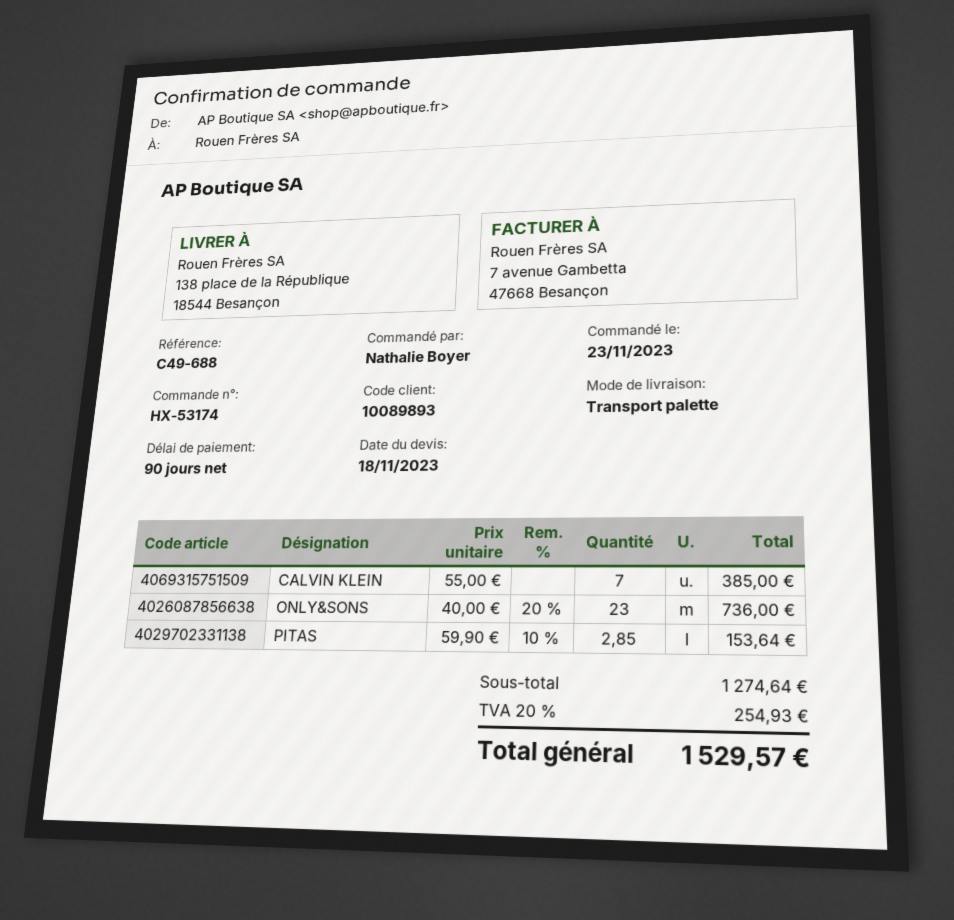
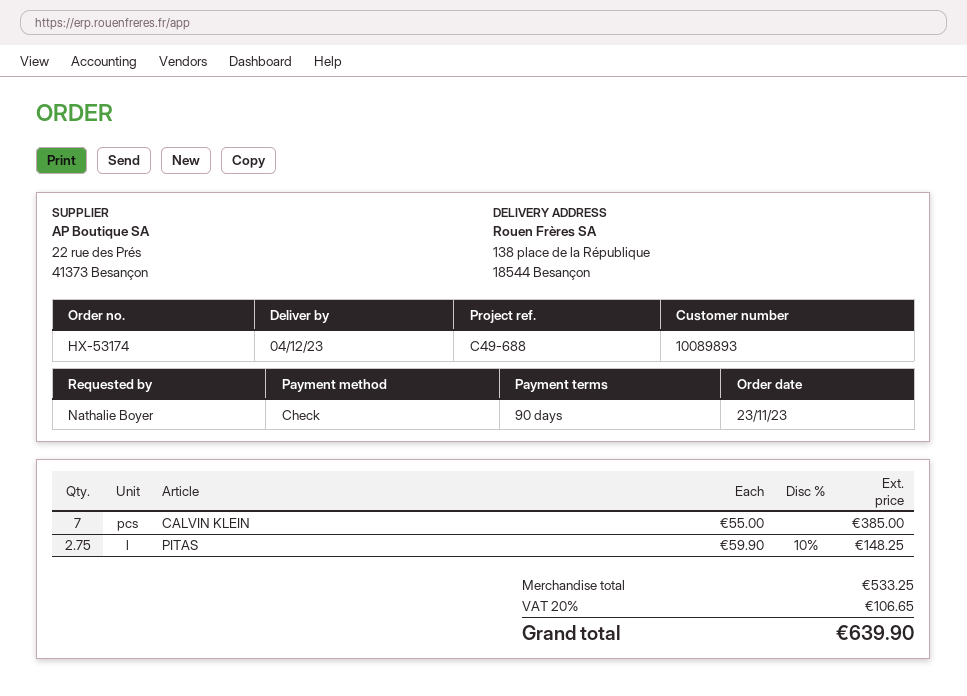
ONLY&SONS: 23 x 40.00 - 20% = 736.00 -> none
PITAS: 2.85 x 59.90 - 10% = 153.64 -> 2.75 x 59.90 - 10% = 148.25
subtotal: 1274.64 -> 533.25
tax: 20% = 254.93 -> 20% = 106.65
total: 1529.57 -> 639.90

